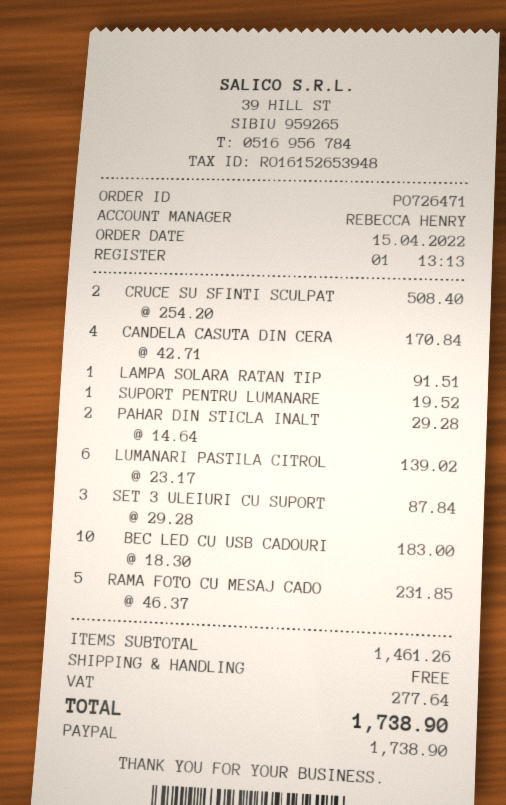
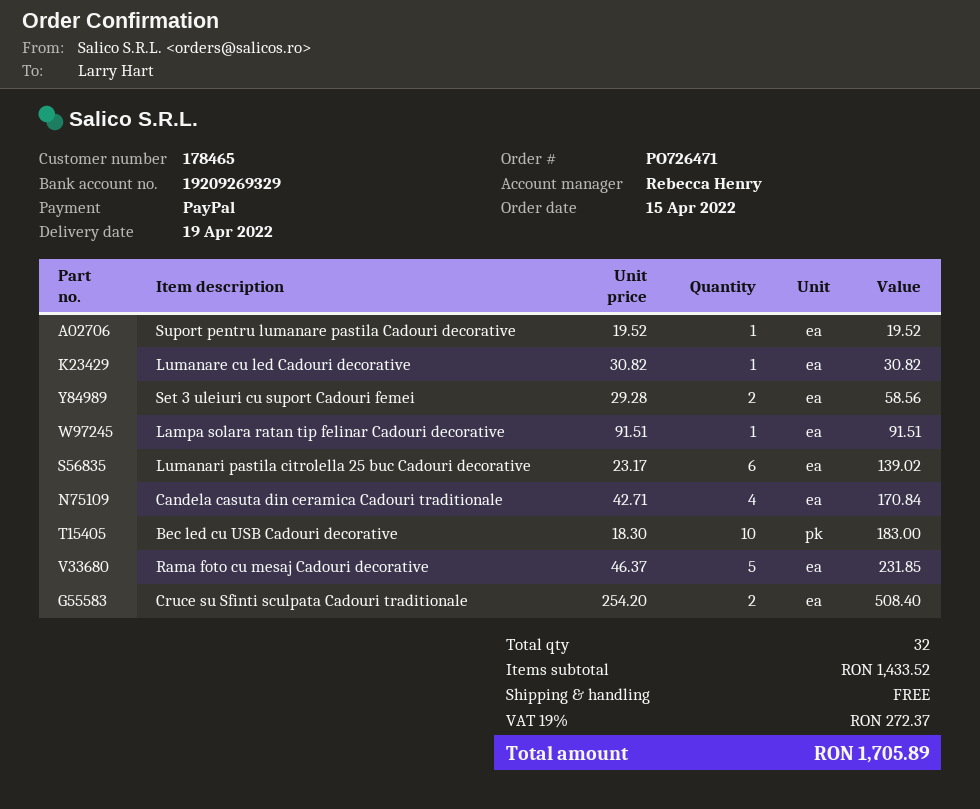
PAHAR DIN STICLA INALT: 2 x 14.64 = 29.28 -> none
SET 3 ULEIURI CU SUPORT: 3 x 29.28 = 87.84 -> 2 x 29.28 = 58.56
Lumanare cu led Cadouri decorative: none -> 1 x 30.82 = 30.82
subtotal: 1461.26 -> 1433.52
tax: 277.64 -> 272.37
total: 1738.90 -> 1705.89

